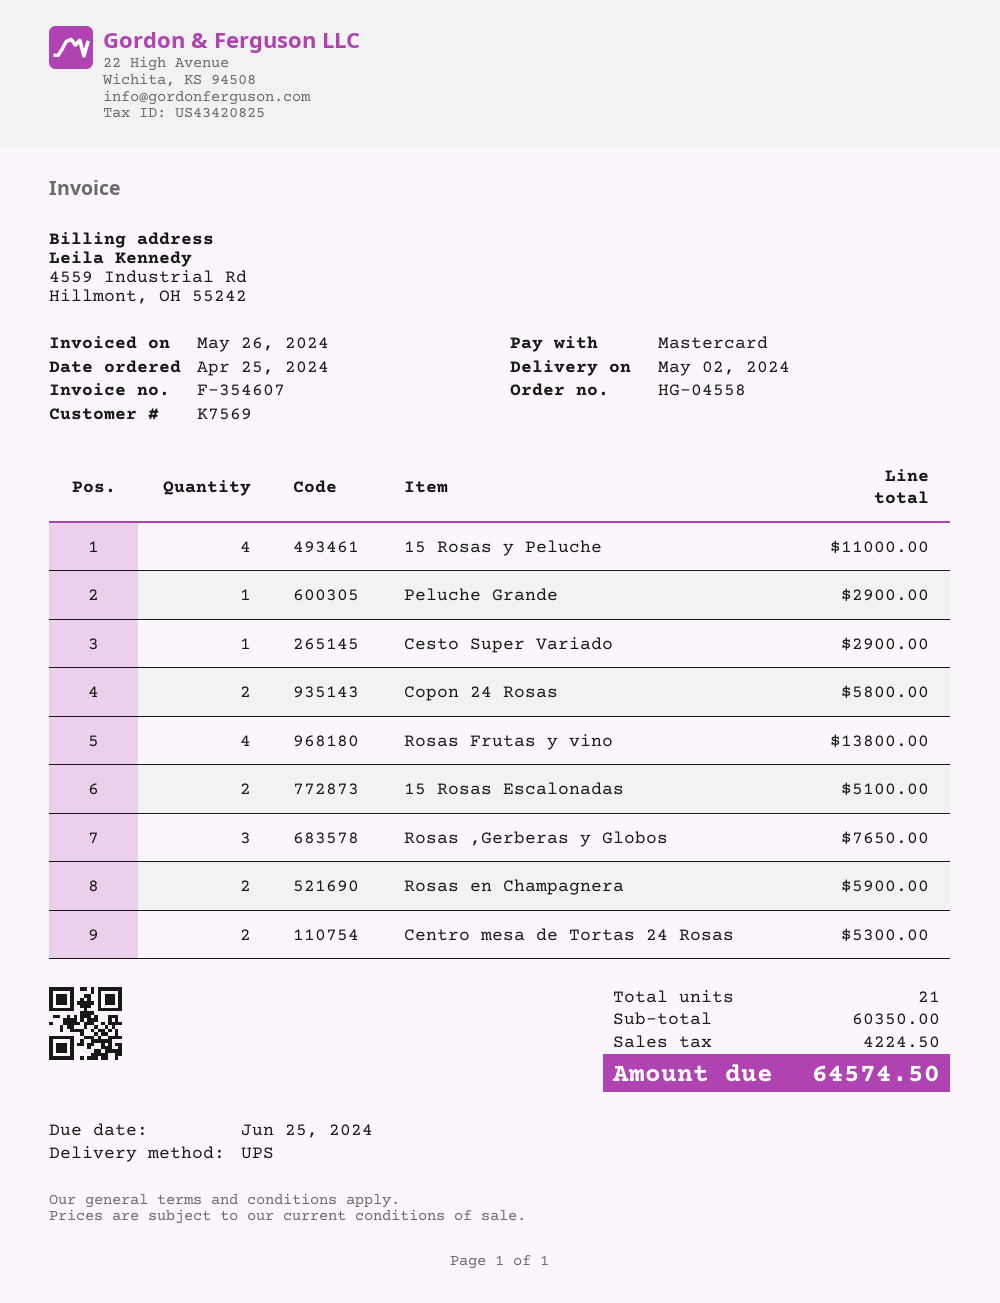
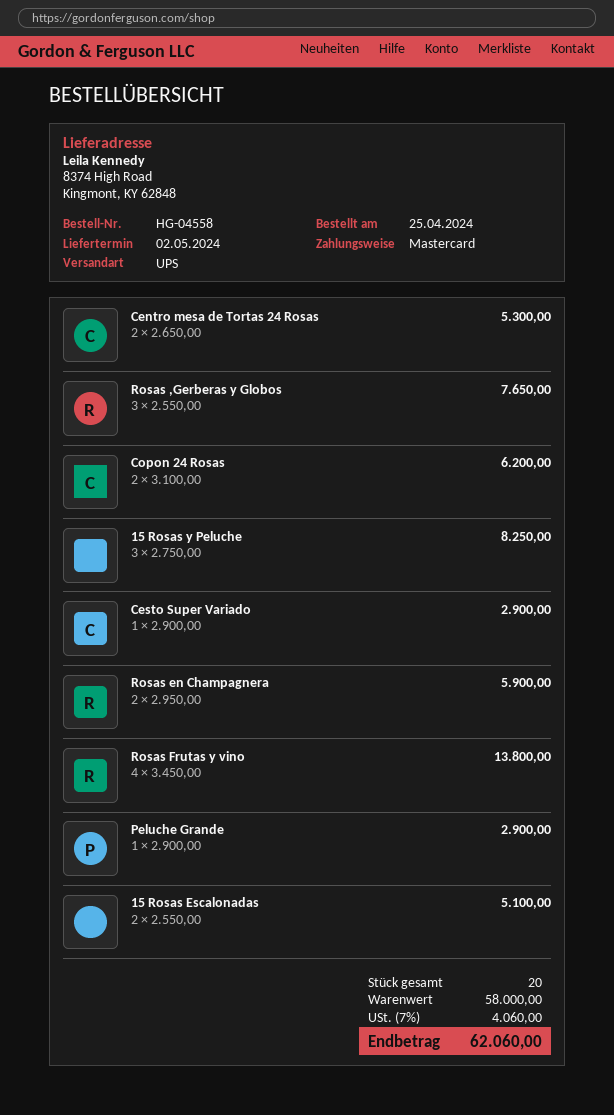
15 Rosas y Peluche: 4 for 11000.00 -> 3 for 8250.00
Copon 24 Rosas: 2 for 5800.00 -> 2 for 6200.00
total quantity: 21 -> 20
subtotal: 60350.00 -> 58000.00
tax: 4224.50 -> 4060.00
total: 64574.50 -> 62060.00

